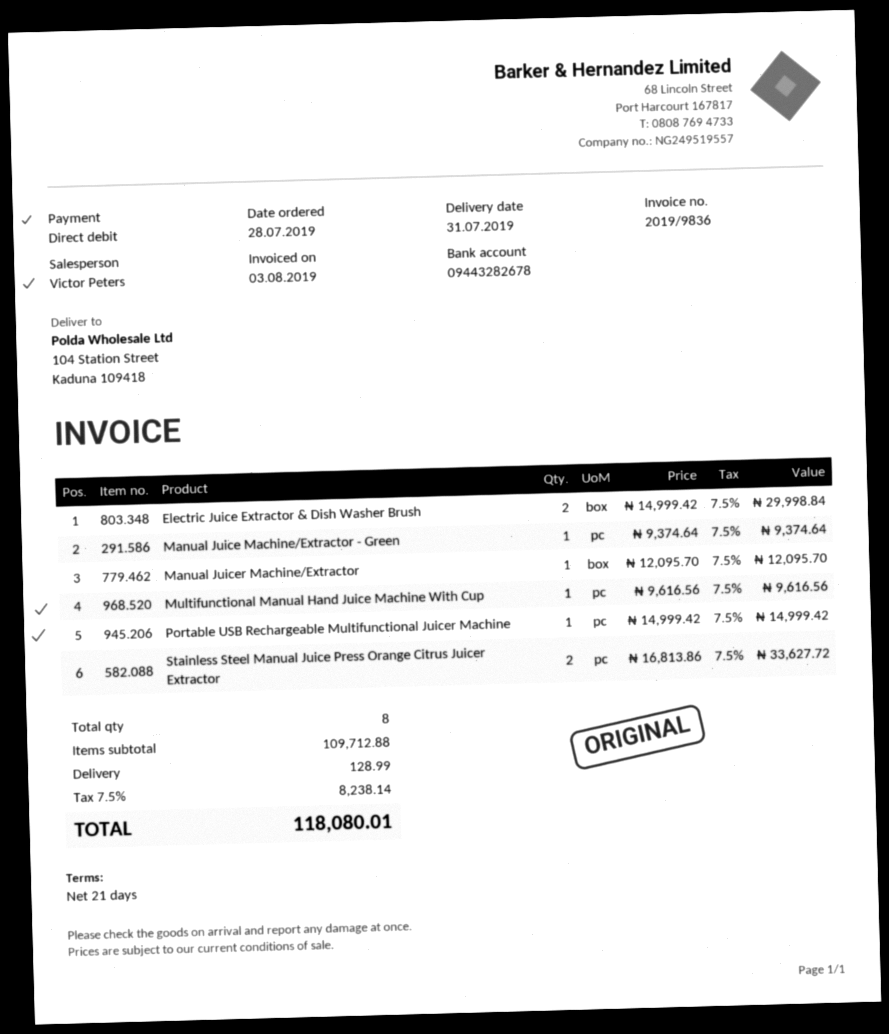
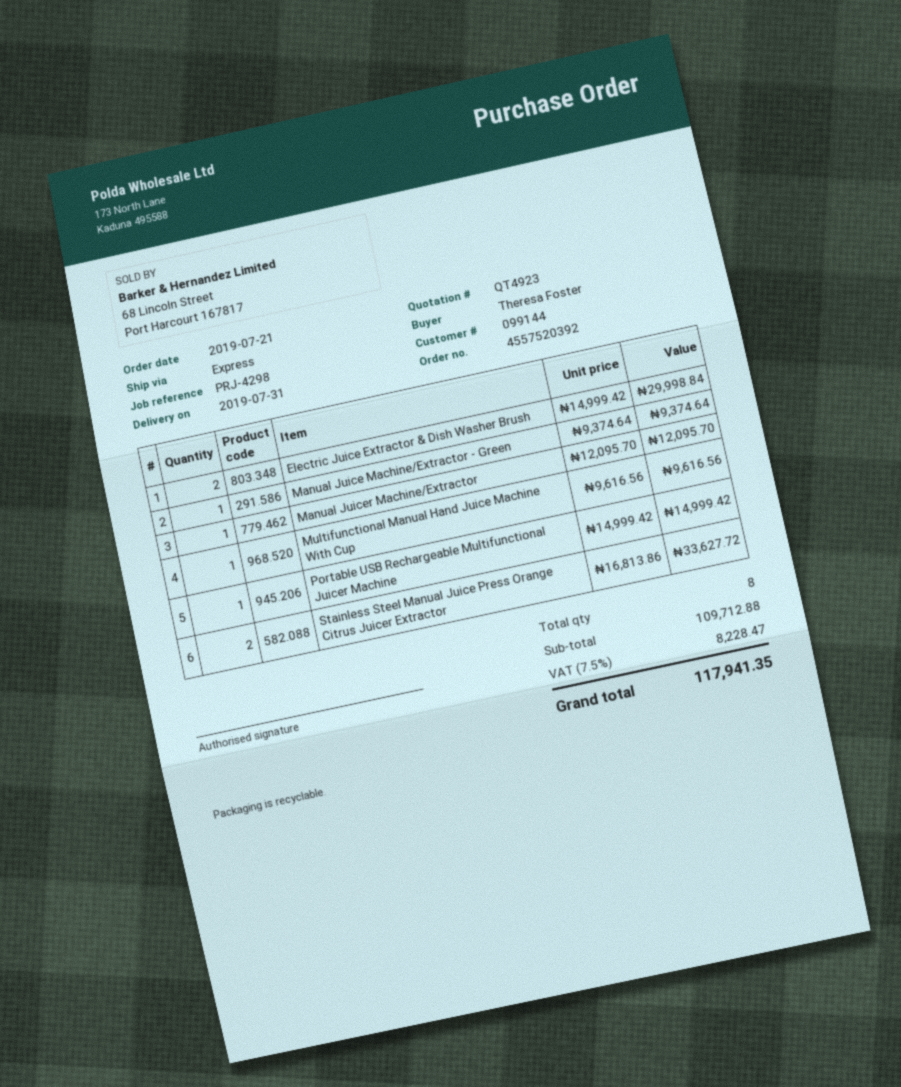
order date: 2019-07-28 -> 2019-07-21
shipping: 128.99 -> none
tax: 7.5% = 8238.14 -> 7.5% = 8228.47
total: 118080.01 -> 117941.35

